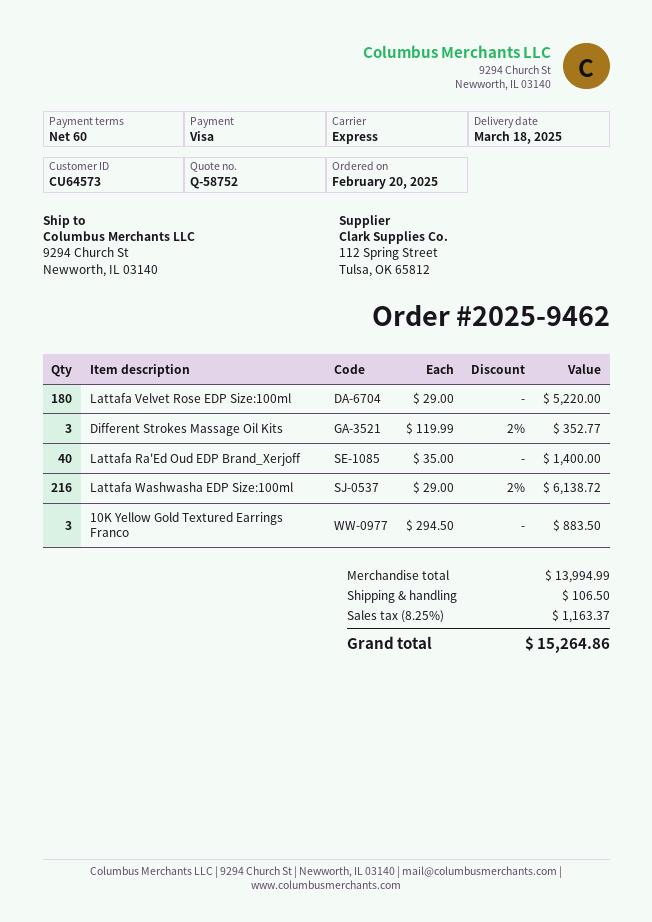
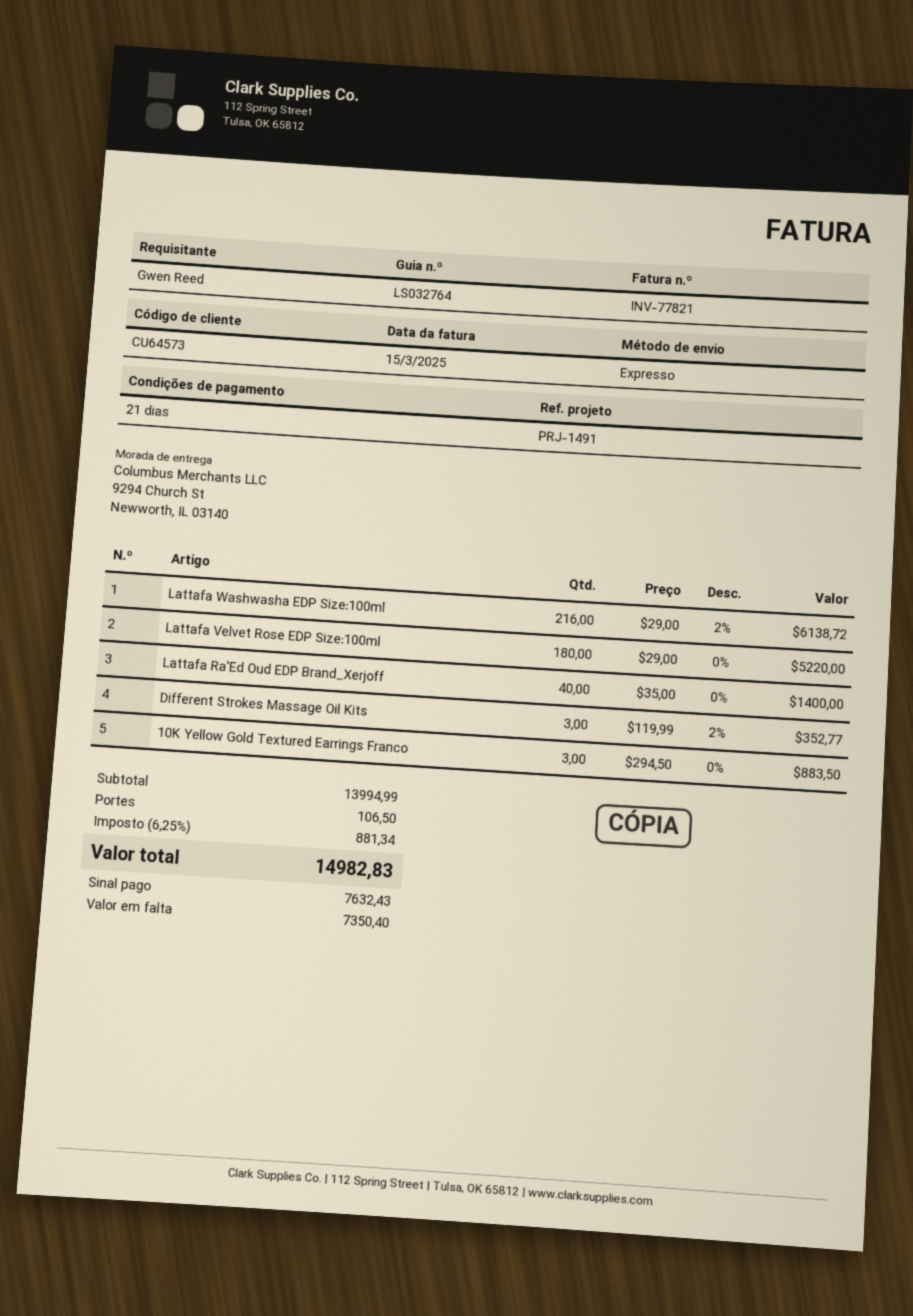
payment terms: 60 days -> 21 days
tax: 8.25% = 1163.37 -> 6.25% = 881.34
total: 15264.86 -> 14982.83

